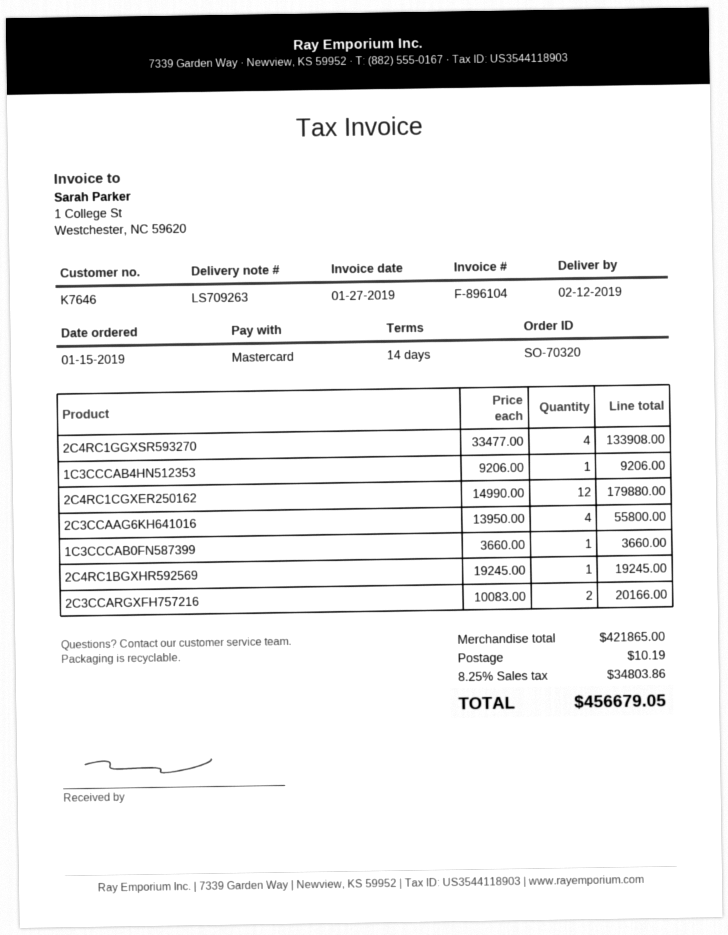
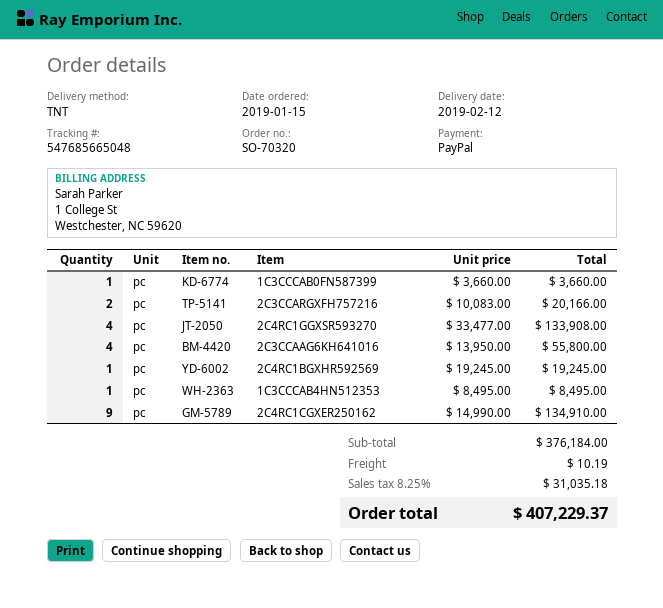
payment method: Mastercard -> PayPal
1C3CCCAB4HN512353: 1 x 9206.00 = 9206.00 -> 1 x 8495.00 = 8495.00
2C4RC1CGXER250162: 12 x 14990.00 = 179880.00 -> 9 x 14990.00 = 134910.00
subtotal: 421865.00 -> 376184.00
tax: 8.25% = 34803.86 -> 8.25% = 31035.18
total: 456679.05 -> 407229.37

